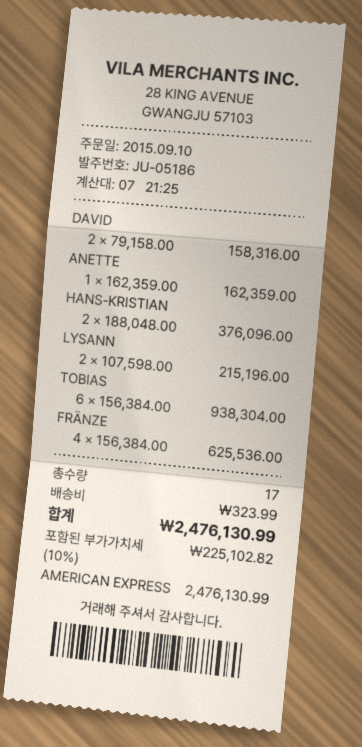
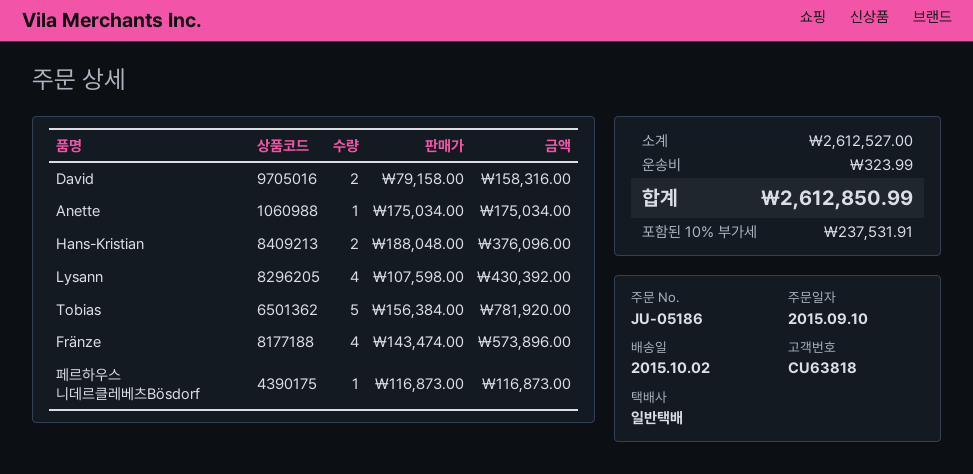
ANETTE: 1 x 162359.00 = 162359.00 -> 1 x 175034.00 = 175034.00
LYSANN: 2 x 107598.00 = 215196.00 -> 4 x 107598.00 = 430392.00
TOBIAS: 6 x 156384.00 = 938304.00 -> 5 x 156384.00 = 781920.00
FRÄNZE: 4 x 156384.00 = 625536.00 -> 4 x 143474.00 = 573896.00
페르하우스 니데르클레베츠Bösdorf: none -> 1 x 116873.00 = 116873.00
tax: 10% = 225102.82 -> 10% = 237531.91
total: 2476130.99 -> 2612850.99

